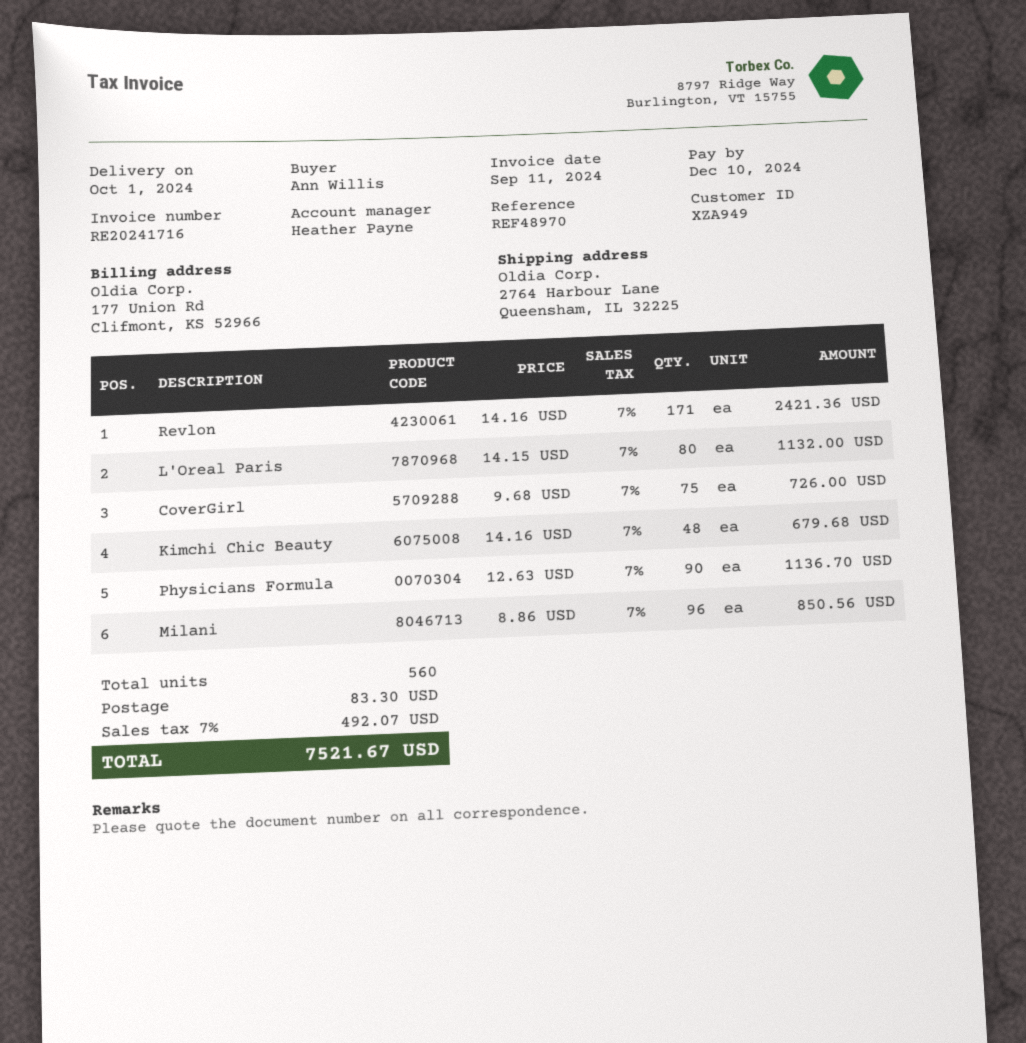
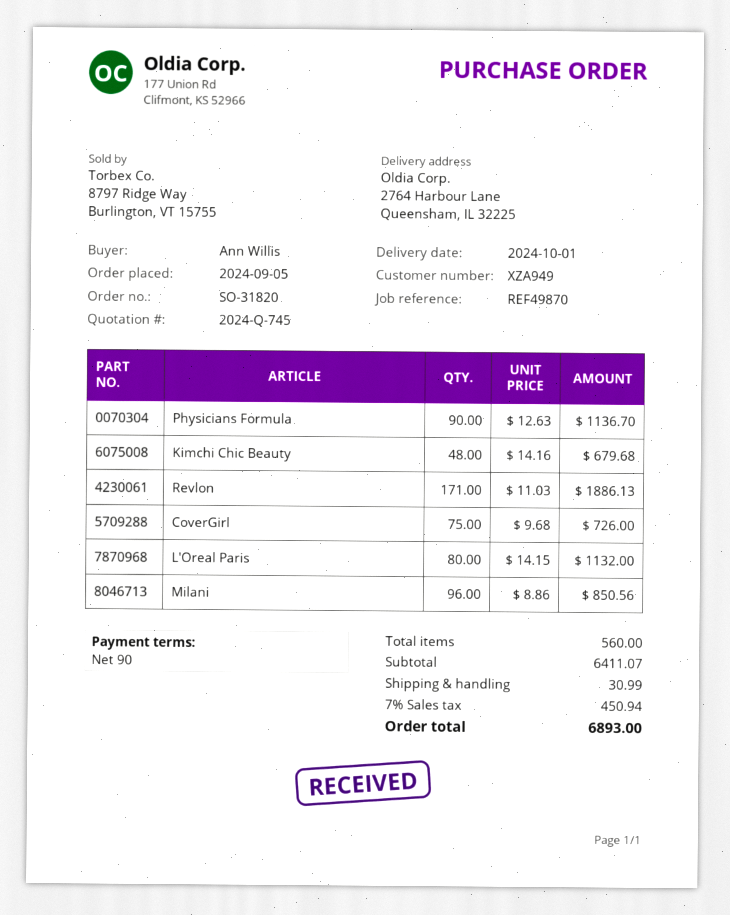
reference: REF48970 -> REF49870
Revlon: 171 x 14.16 = 2421.36 -> 171 x 11.03 = 1886.13
shipping: 83.30 -> 30.99
tax: 7% = 492.07 -> 7% = 450.94
total: 7521.67 -> 6893.00

